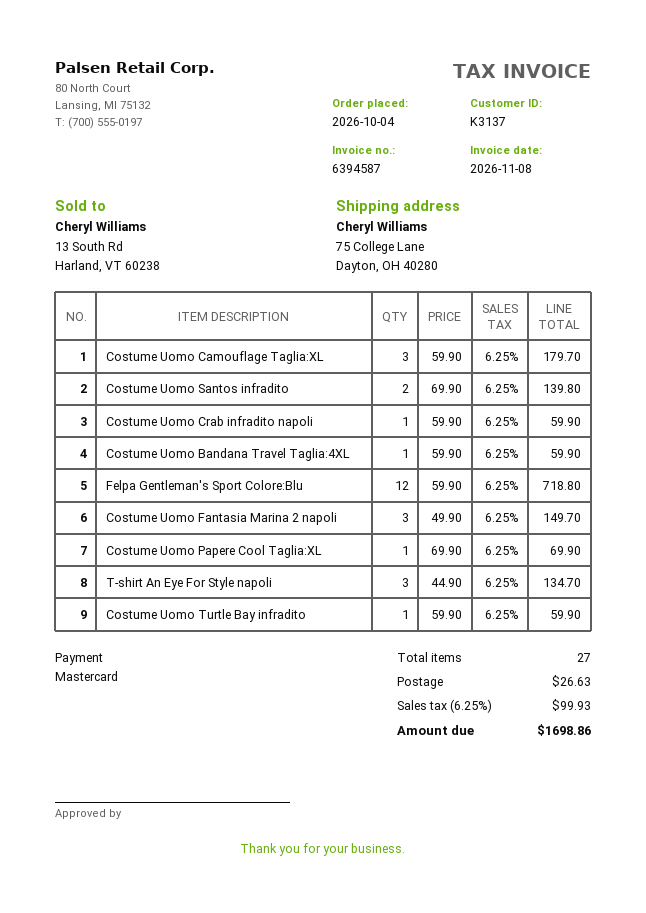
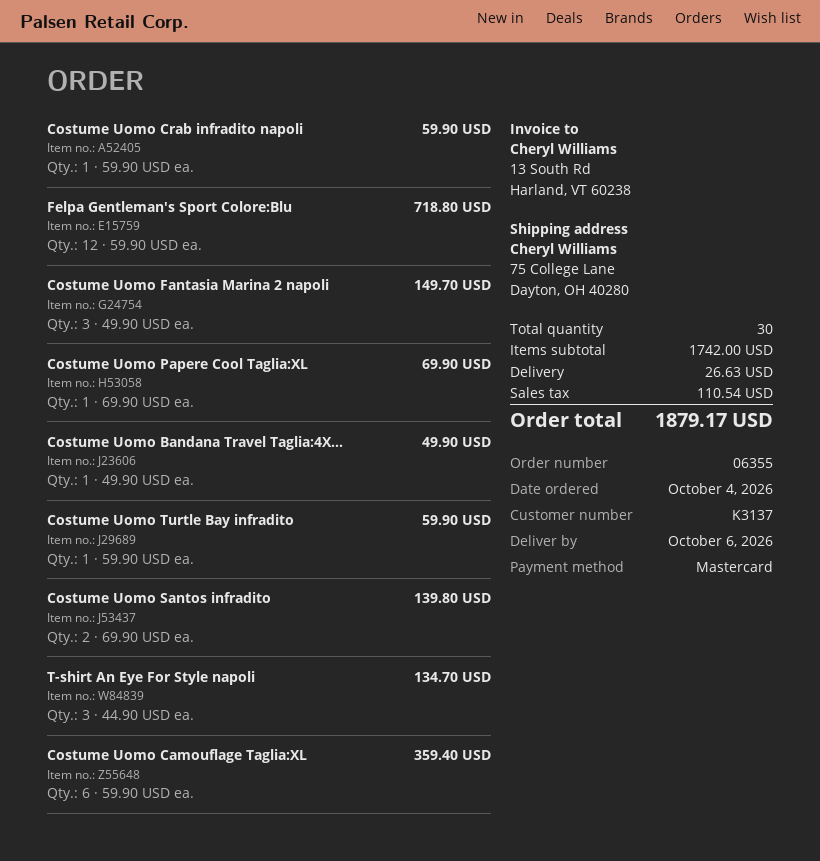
Costume Uomo Camouflage Taglia:XL: 3 x 59.90 = 179.70 -> 6 x 59.90 = 359.40
Costume Uomo Bandana Travel Taglia:4XL: 1 x 59.90 = 59.90 -> 1 x 49.90 = 49.90
total quantity: 27 -> 30
tax: 99.93 -> 110.54
total: 1698.86 -> 1879.17

